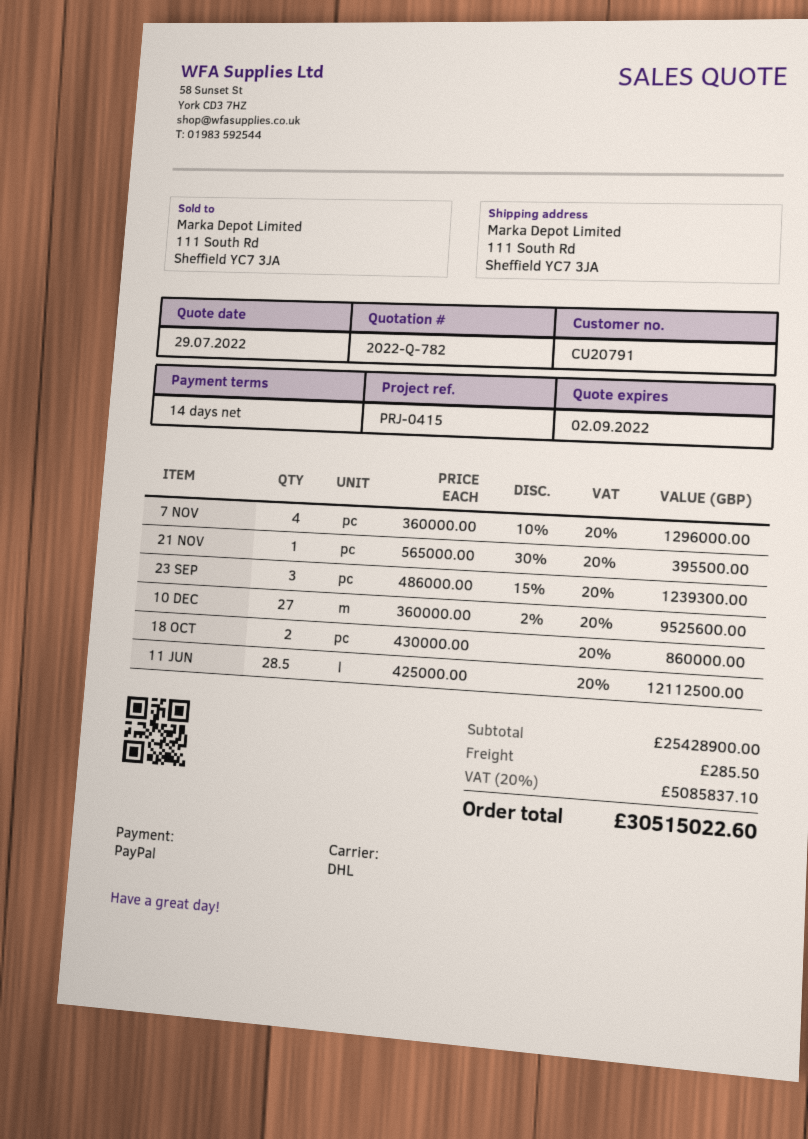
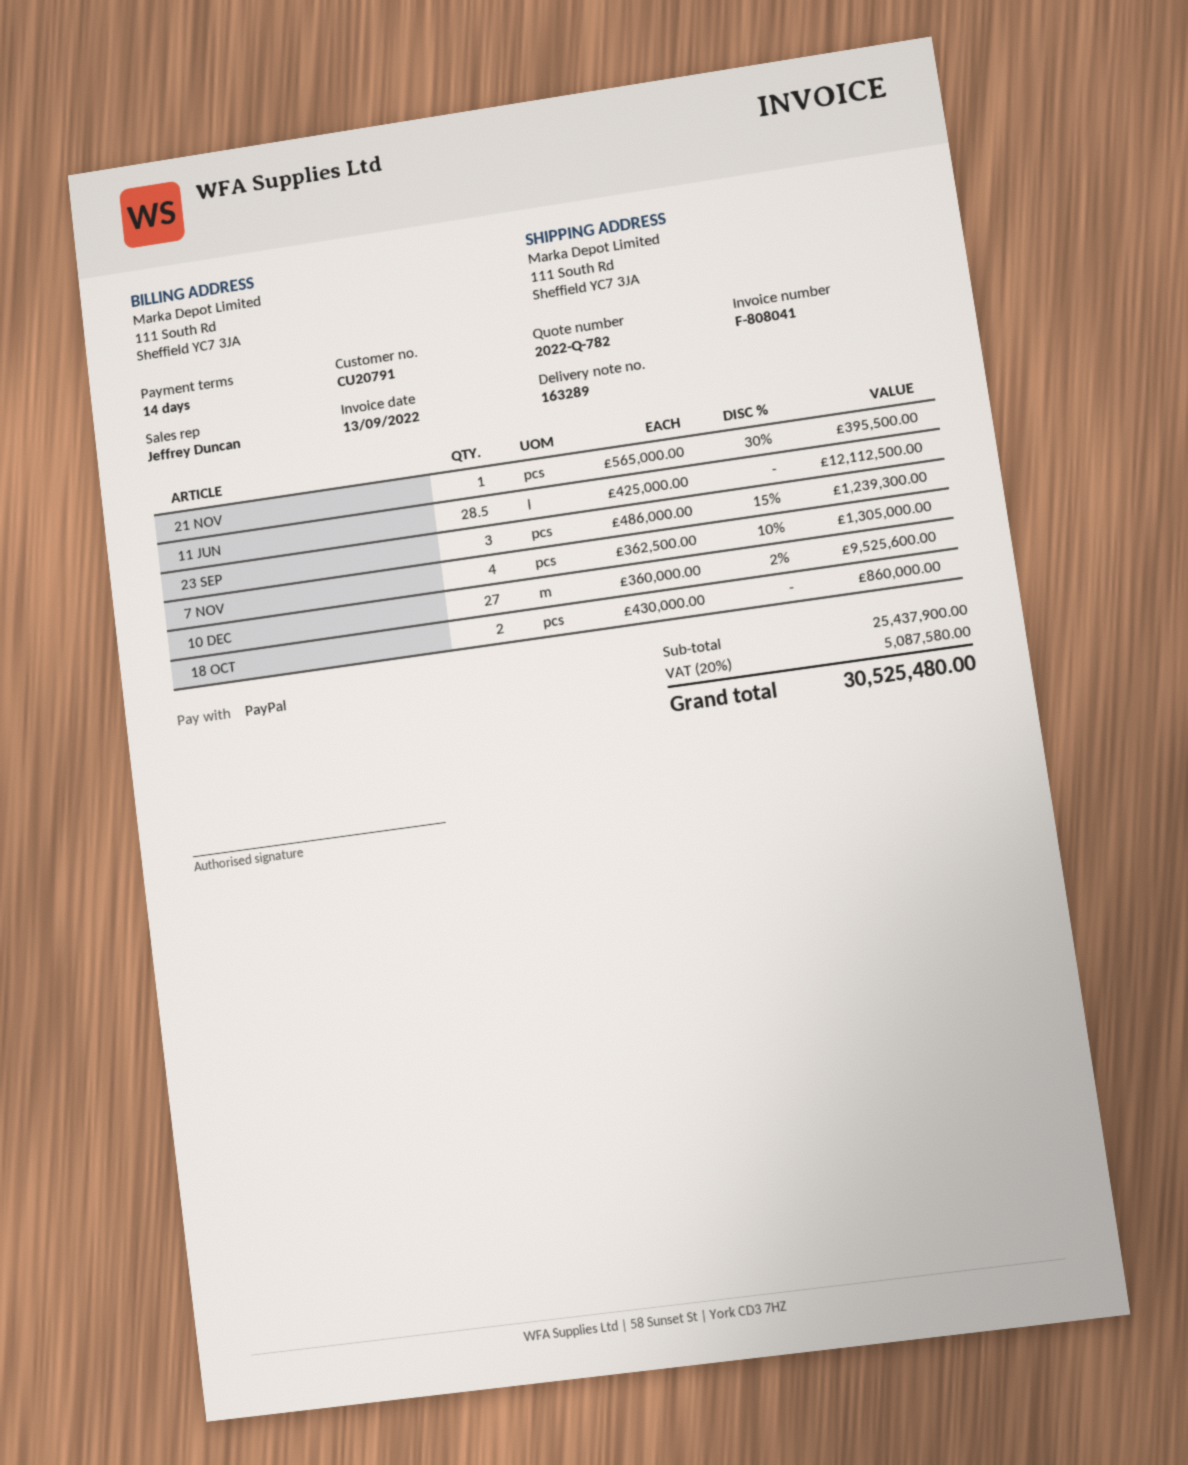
7 NOV: 4 x 360000.00 - 10% = 1296000.00 -> 4 x 362500.00 - 10% = 1305000.00
subtotal: 25428900.00 -> 25437900.00
shipping: 285.50 -> none
tax: 20% = 5085837.10 -> 20% = 5087580.00
total: 30515022.60 -> 30525480.00

